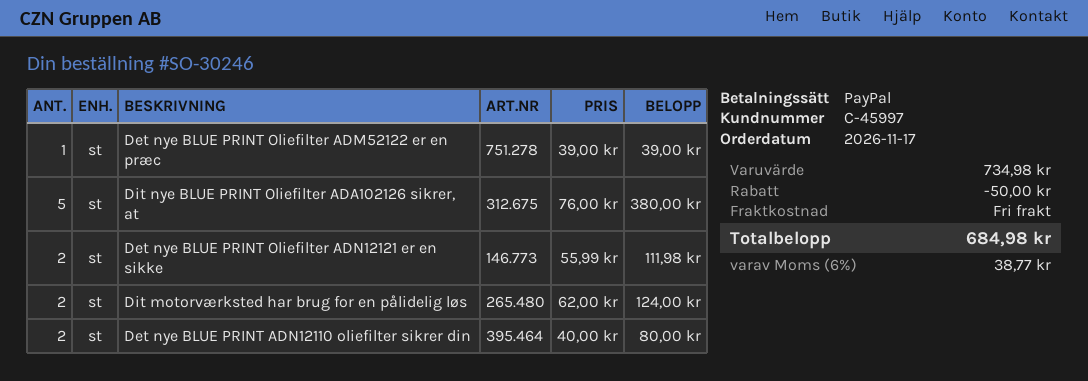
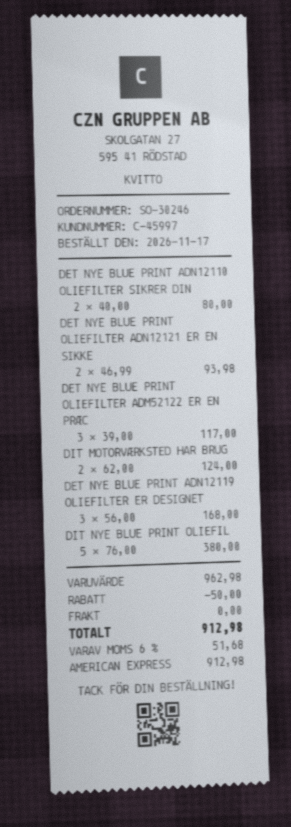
payment method: PayPal -> American Express
Det nye BLUE PRINT Oliefilter ADM52122 er en præc: 1 x 39.00 = 39.00 -> 3 x 39.00 = 117.00
Det nye BLUE PRINT Oliefilter ADN12121 er en sikke: 2 x 55.99 = 111.98 -> 2 x 46.99 = 93.98
DET NYE BLUE PRINT ADN12119 OLIEFILTER ER DESIGNET: none -> 3 x 56.00 = 168.00
subtotal: 734.98 -> 962.98
tax: 6% = 38.77 -> 6% = 51.68
total: 684.98 -> 912.98

